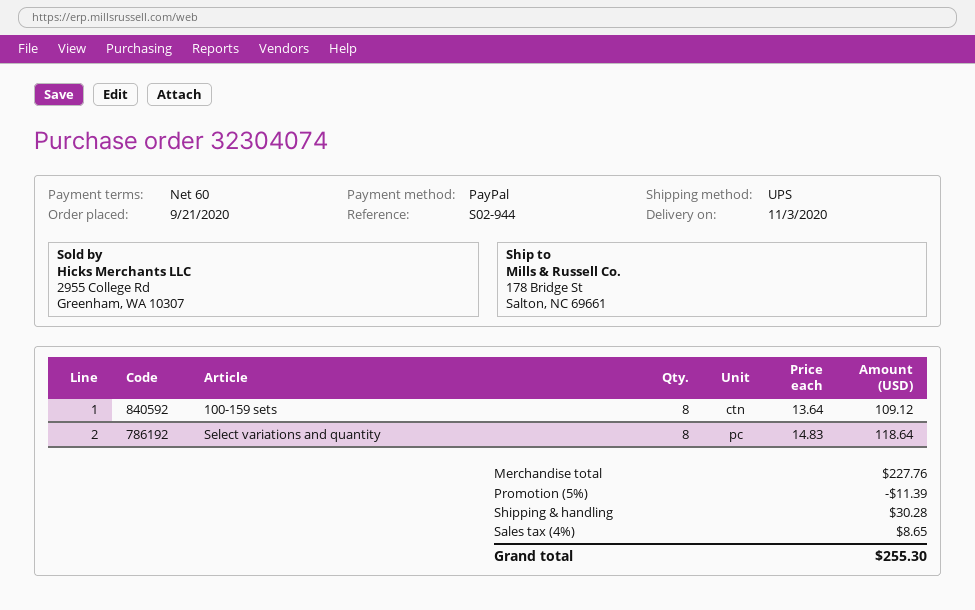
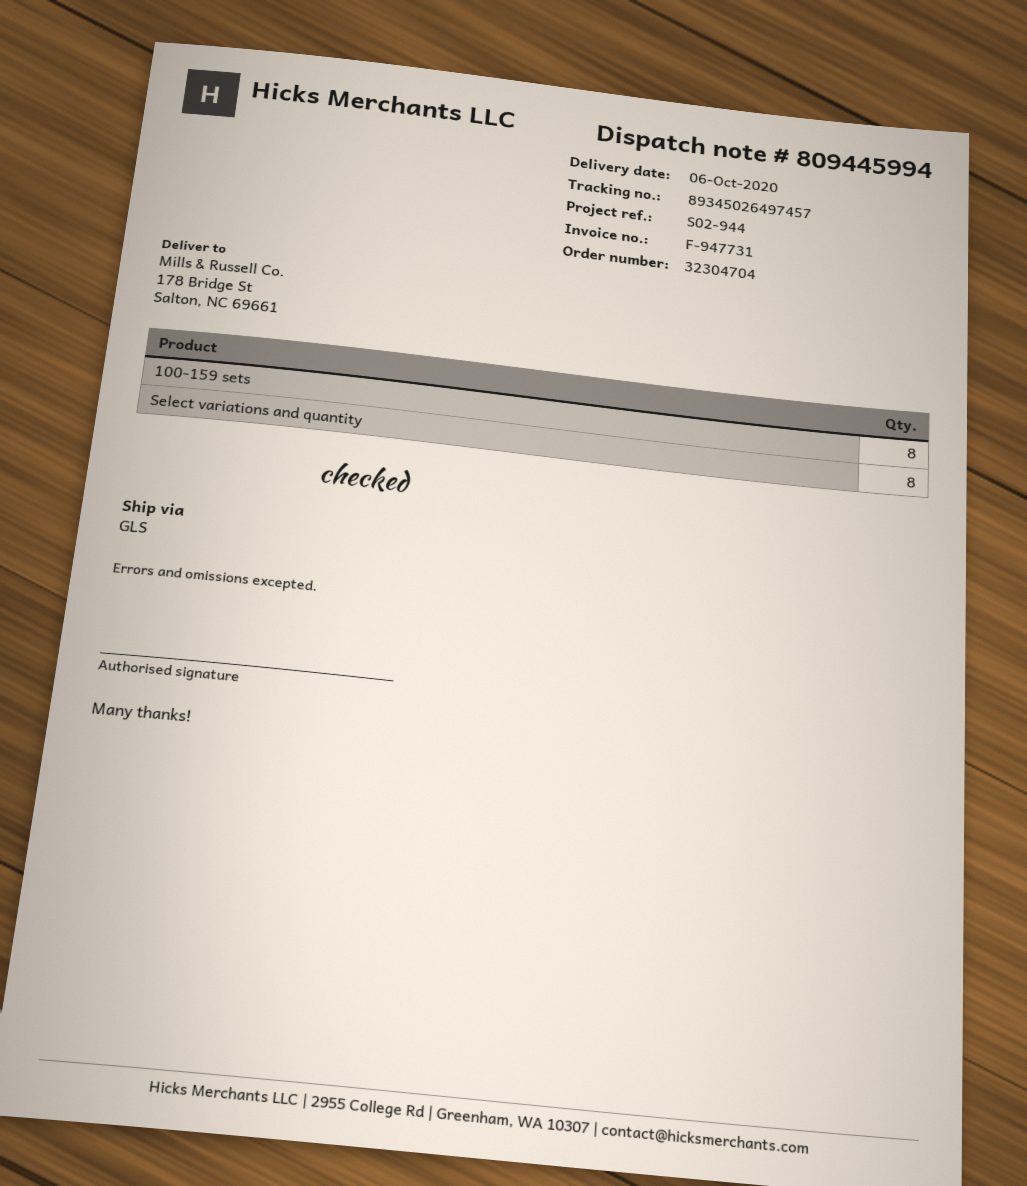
order number: 32304074 -> 32304704
delivery date: 2020-11-03 -> 2020-10-06
shipping method: UPS -> GLS

